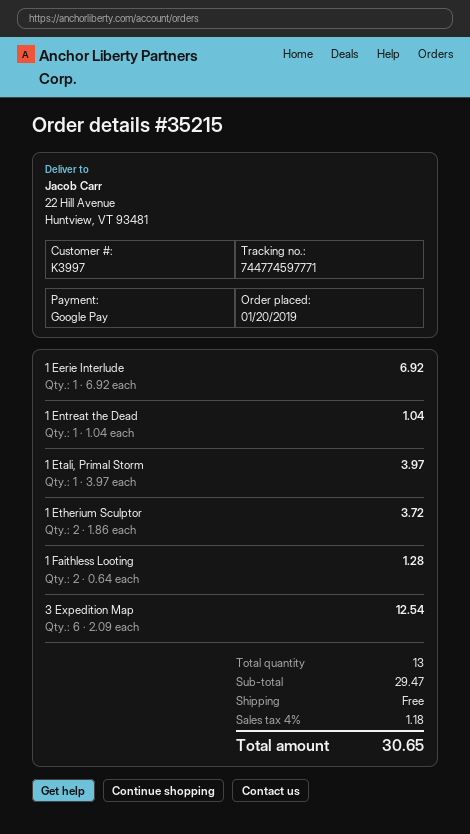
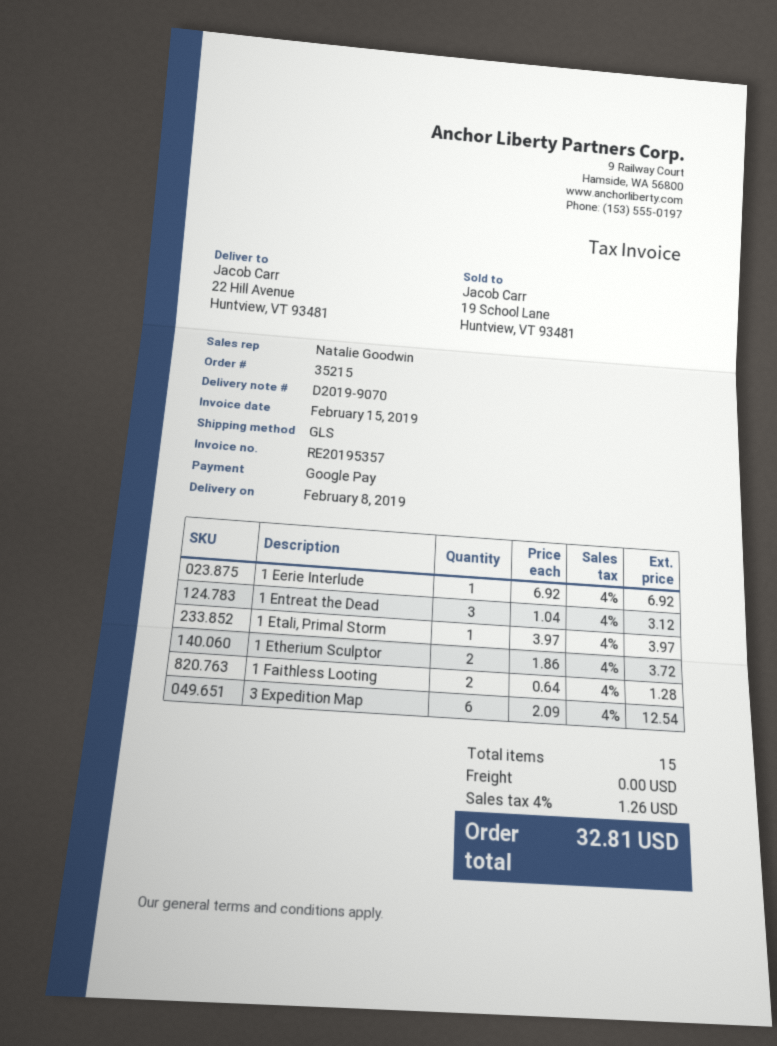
1 Entreat the Dead: 1 x 1.04 = 1.04 -> 3 x 1.04 = 3.12
total quantity: 13 -> 15
tax: 4% = 1.18 -> 4% = 1.26
total: 30.65 -> 32.81

